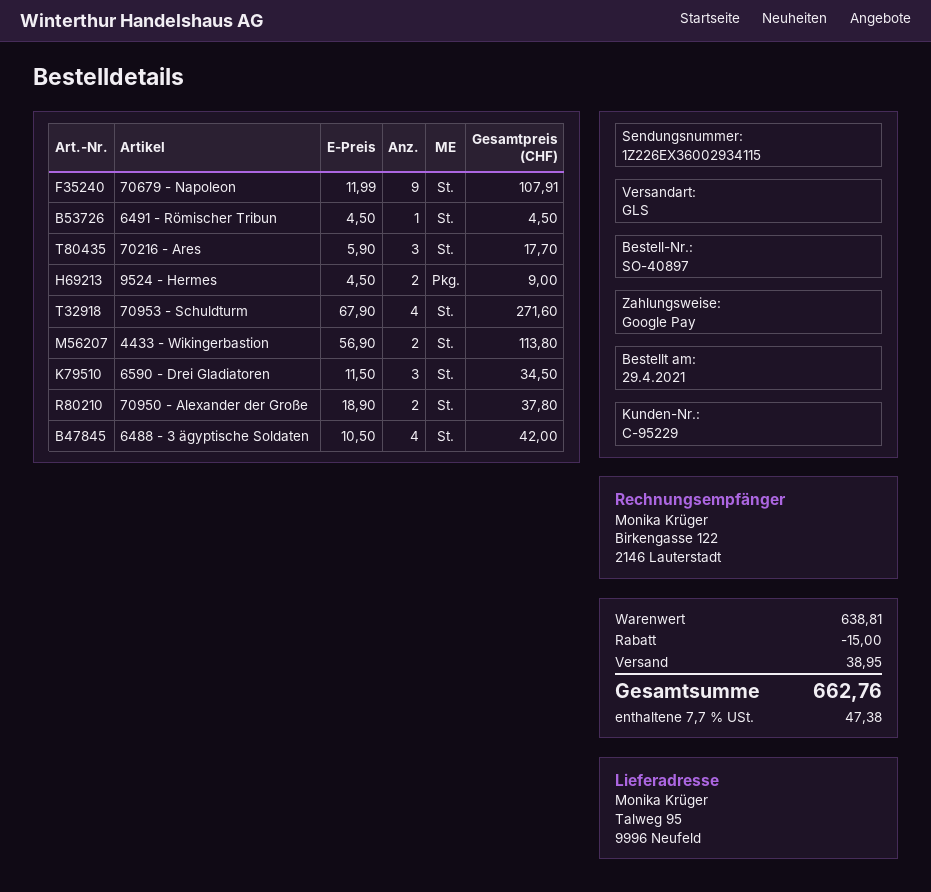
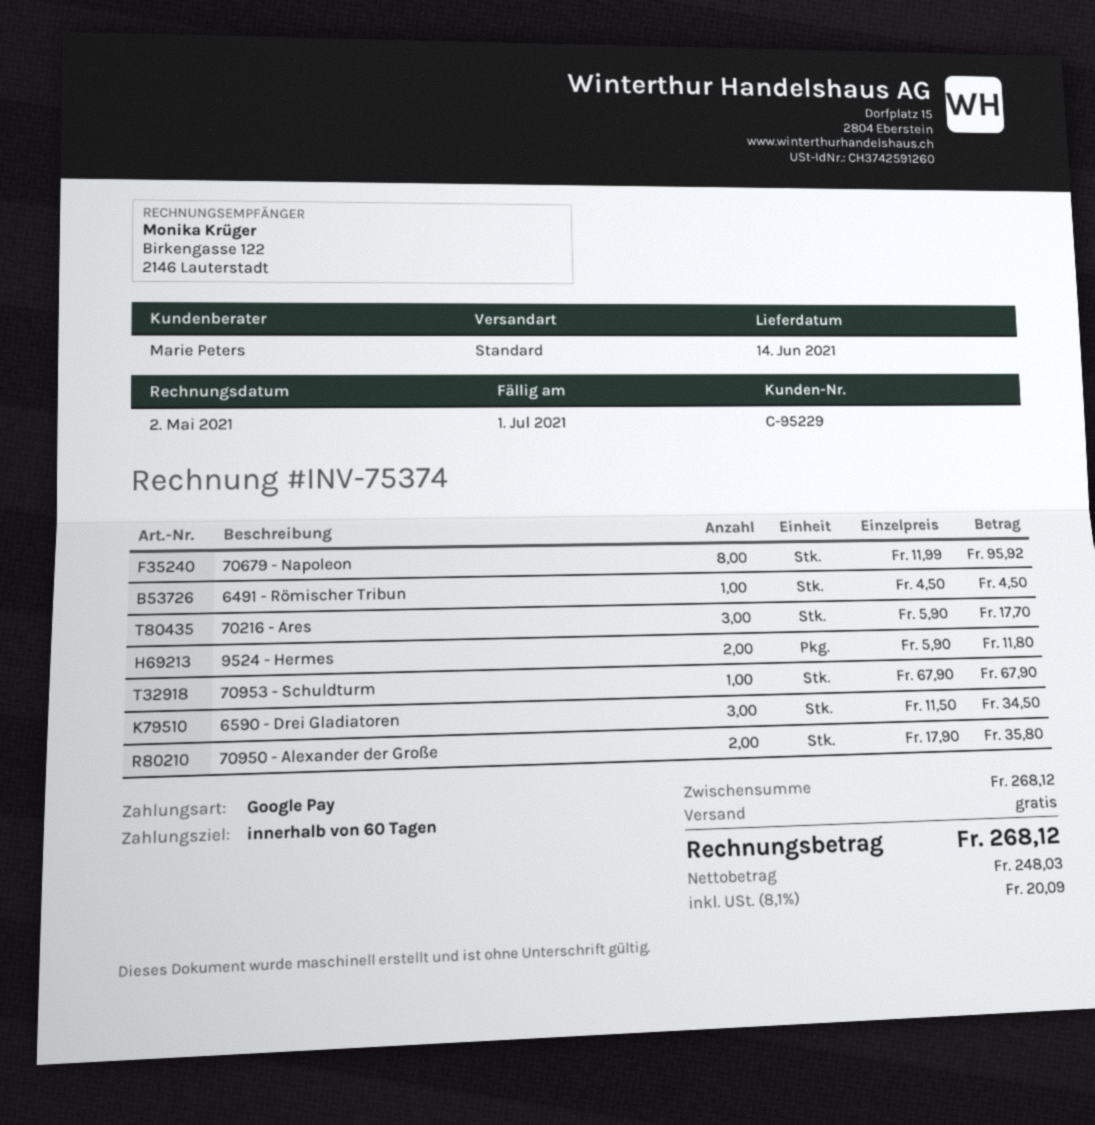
shipping method: GLS -> standard
70679 - Napoleon: 9 x 11.99 = 107.91 -> 8 x 11.99 = 95.92
9524 - Hermes: 2 x 4.50 = 9.00 -> 2 x 5.90 = 11.80
70953 - Schuldturm: 4 x 67.90 = 271.60 -> 1 x 67.90 = 67.90
4433 - Wikingerbastion: 2 x 56.90 = 113.80 -> none
70950 - Alexander der Große: 2 x 18.90 = 37.80 -> 2 x 17.90 = 35.80
6488 - 3 ägyptische Soldaten: 4 x 10.50 = 42.00 -> none
subtotal: 638.81 -> 268.12
discount: 15.00 -> none
shipping: 38.95 -> 0.00
tax: 7.7% = 47.38 -> 8.1% = 20.09
total: 662.76 -> 268.12

